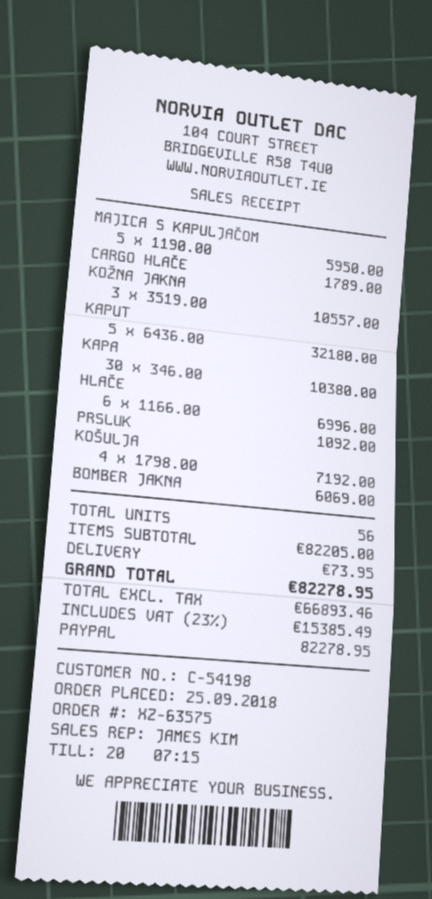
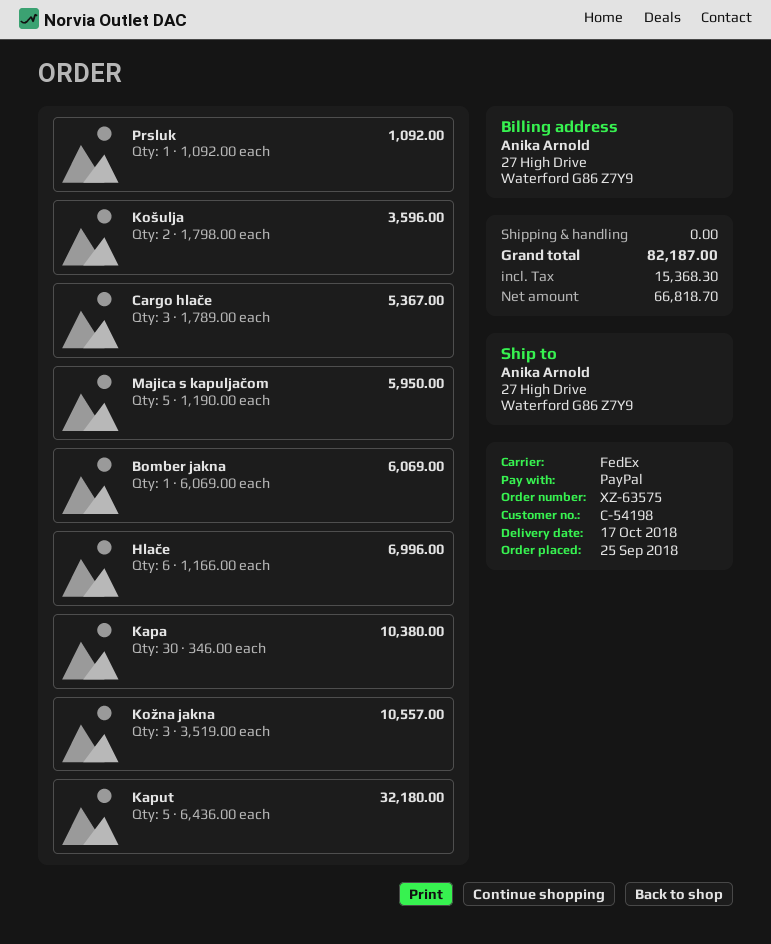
CARGO HLAČE: 1 x 1789.00 = 1789.00 -> 3 x 1789.00 = 5367.00
KOŠULJA: 4 x 1798.00 = 7192.00 -> 2 x 1798.00 = 3596.00
shipping: 73.95 -> 0.00
net: 66893.46 -> 66818.70
tax: 15385.49 -> 15368.30
total: 82278.95 -> 82187.00

